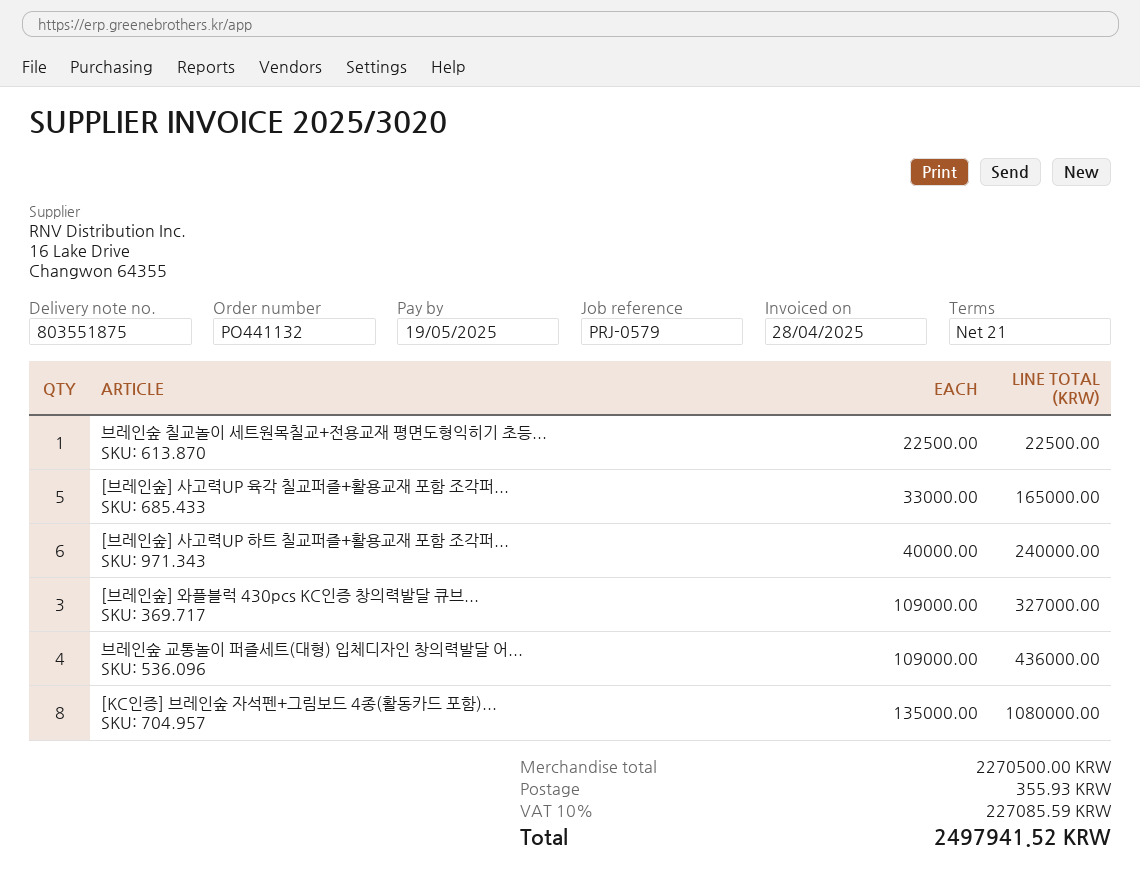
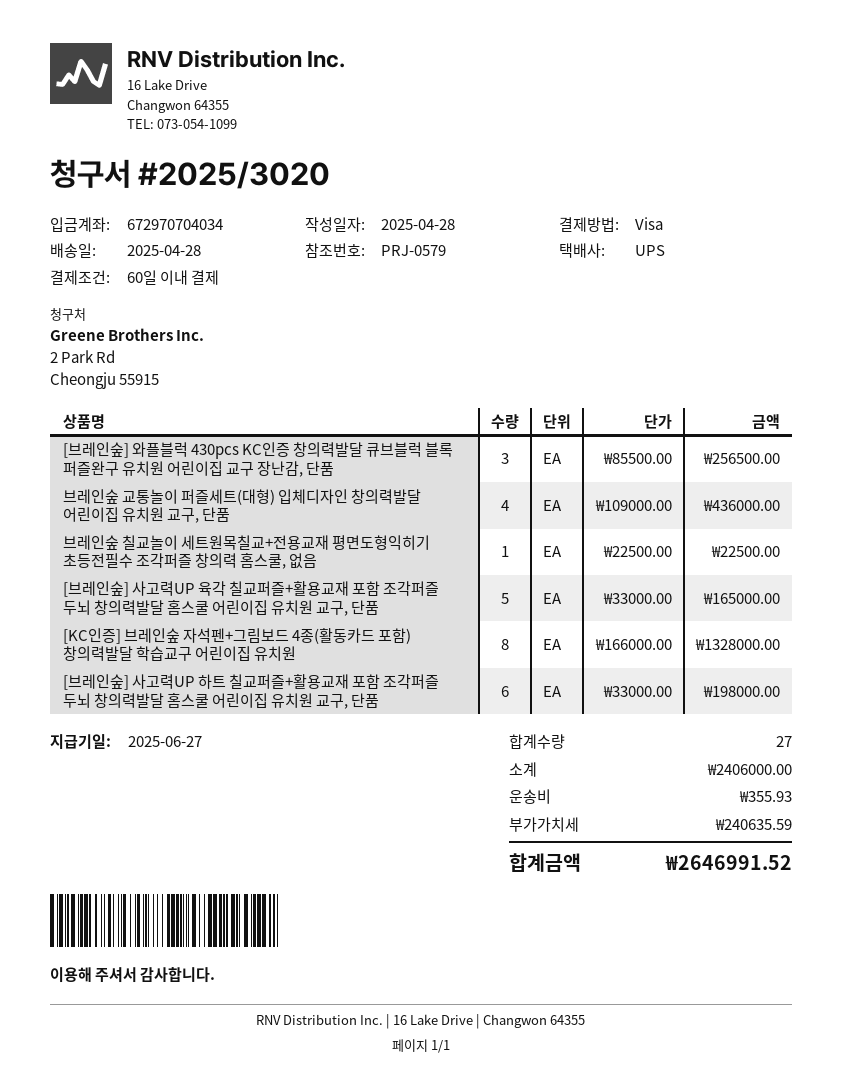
payment terms: 21 days -> 60 days
due date: 2025-05-19 -> 2025-06-27
[브레인숲] 사고력UP 하트 칠교퍼즐+활용교재 포함 조각퍼...: 6 x 40000.00 = 240000.00 -> 6 x 33000.00 = 198000.00
[브레인숲] 와플블럭 430pcs KC인증 창의력발달 큐브...: 3 x 109000.00 = 327000.00 -> 3 x 85500.00 = 256500.00
[KC인증] 브레인숲 자석펜+그림보드 4종(활동카드 포함)...: 8 x 135000.00 = 1080000.00 -> 8 x 166000.00 = 1328000.00
subtotal: 2270500.00 -> 2406000.00
tax: 227085.59 -> 240635.59
total: 2497941.52 -> 2646991.52

